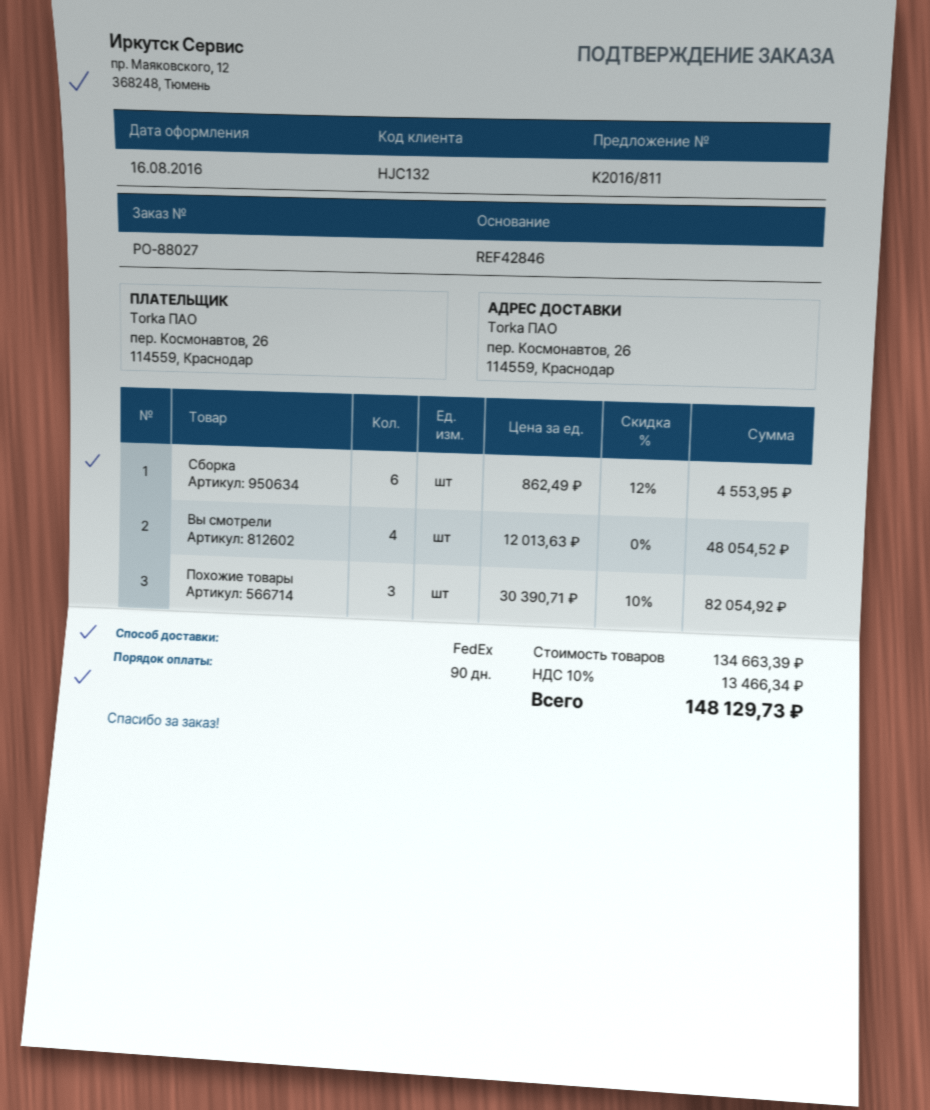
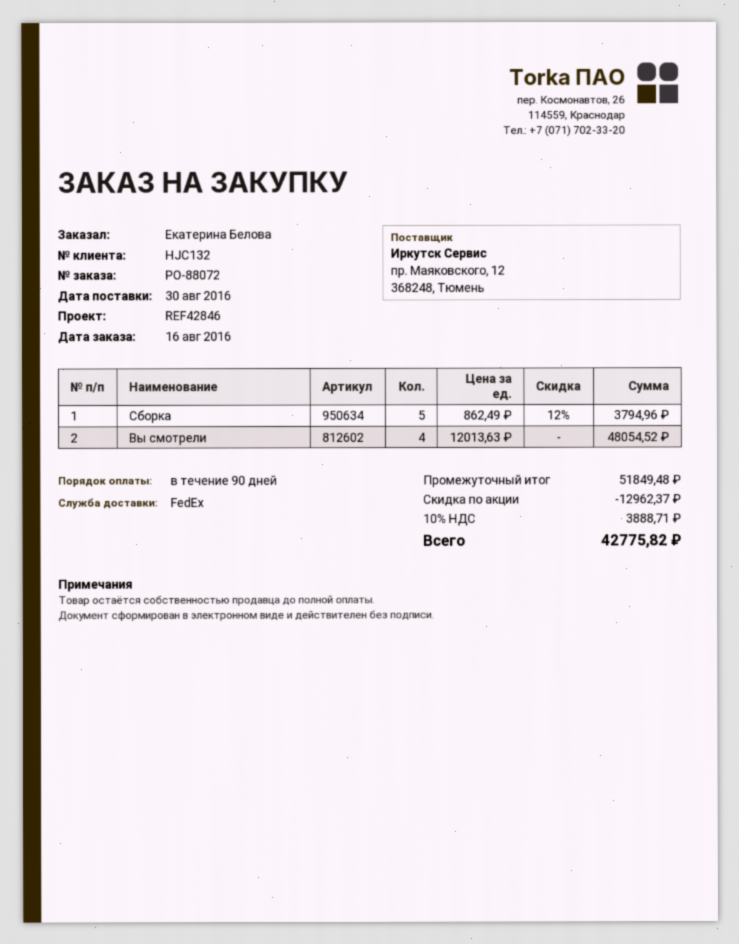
order number: PO-88027 -> PO-88072
Сборка: 6 x 862.49 - 12% = 4553.95 -> 5 x 862.49 - 12% = 3794.96
Похожие товары: 3 x 30390.71 - 10% = 82054.92 -> none
subtotal: 134663.39 -> 51849.48
discount: none -> 12962.37
tax: 10% = 13466.34 -> 10% = 3888.71
total: 148129.73 -> 42775.82

